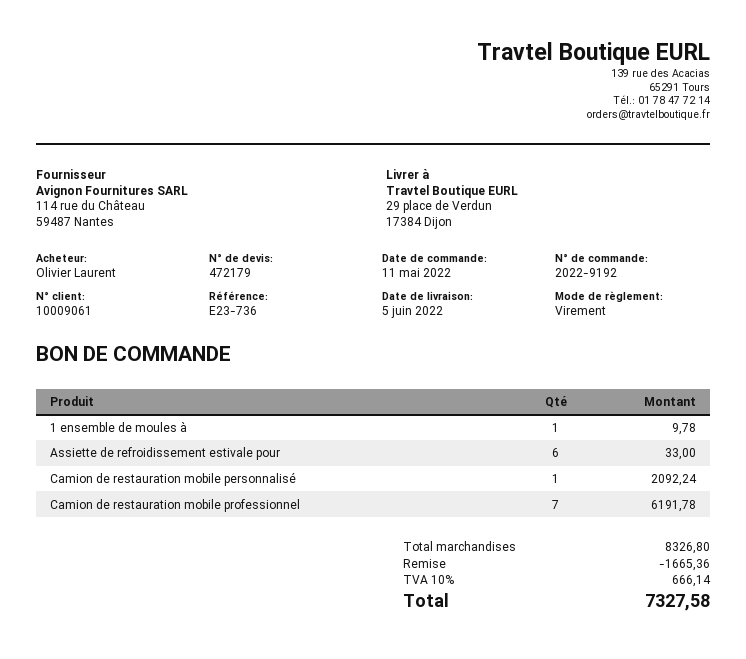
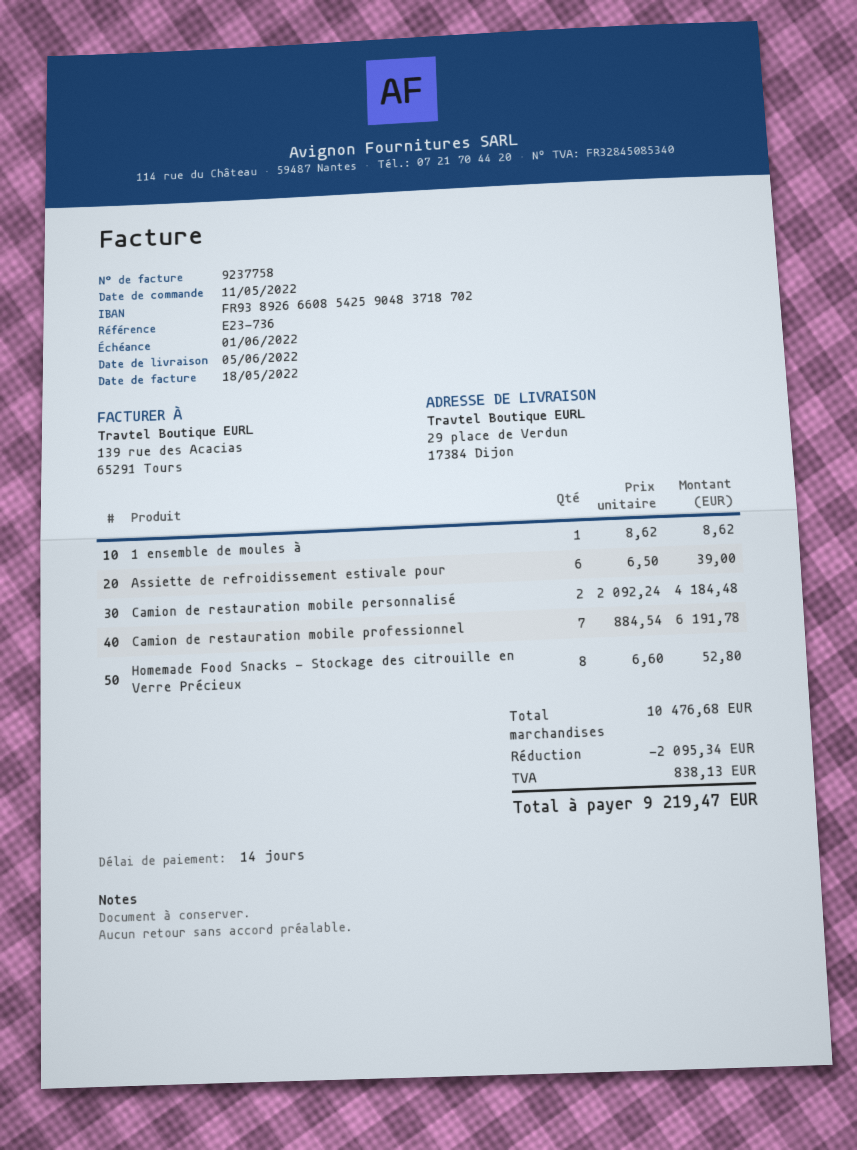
1 ensemble de moules à: 1 for 9.78 -> 1 for 8.62
Assiette de refroidissement estivale pour: 6 for 33.00 -> 6 for 39.00
Camion de restauration mobile personnalisé: 1 for 2092.24 -> 2 for 4184.48
Homemade Food Snacks - Stockage des citrouille en Verre Précieux: none -> 8 for 52.80
subtotal: 8326.80 -> 10476.68
discount: 1665.36 -> 2095.34
tax: 666.14 -> 838.13
total: 7327.58 -> 9219.47

